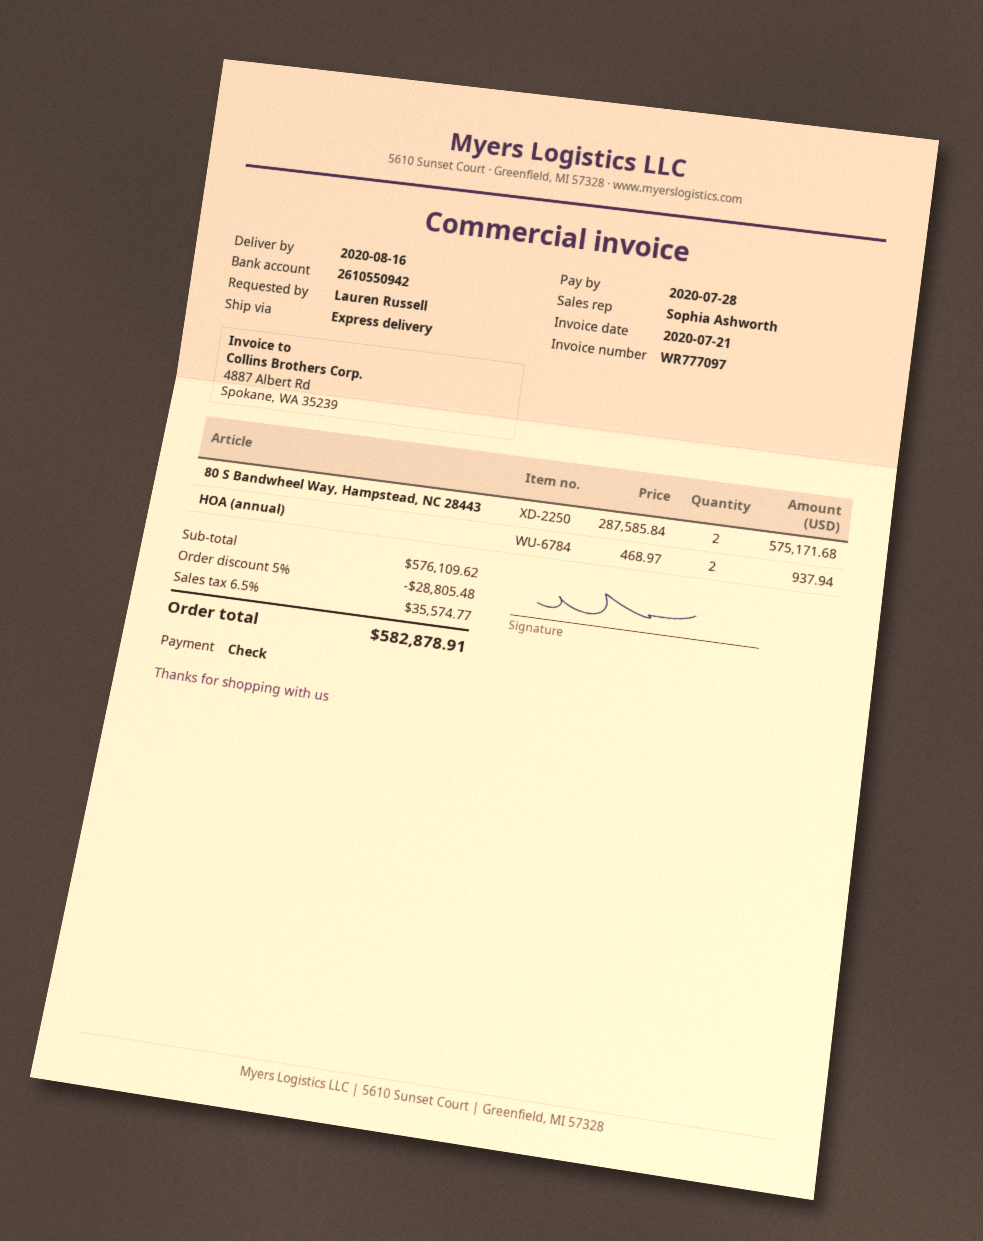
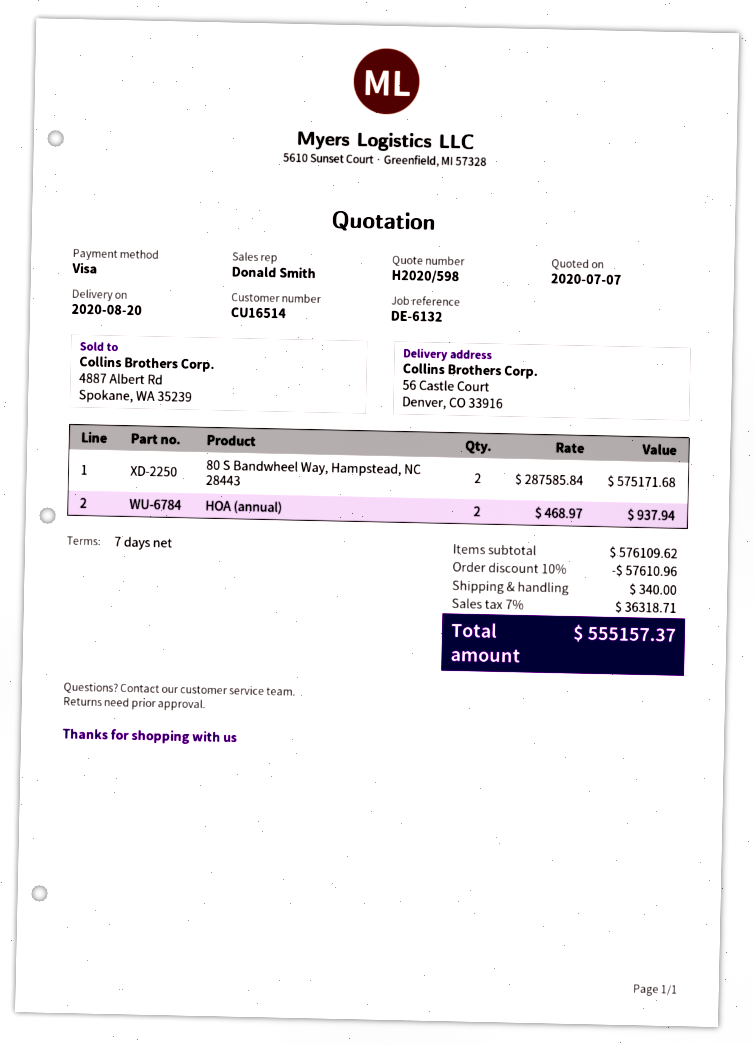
delivery date: 2020-08-16 -> 2020-08-20
sales rep: Sophia Ashworth -> Donald Smith
payment method: cheque -> Visa
discount: 5% = 28805.48 -> 10% = 57610.96
shipping: none -> 340.00
tax: 6.5% = 35574.77 -> 7% = 36318.71
total: 582878.91 -> 555157.37

